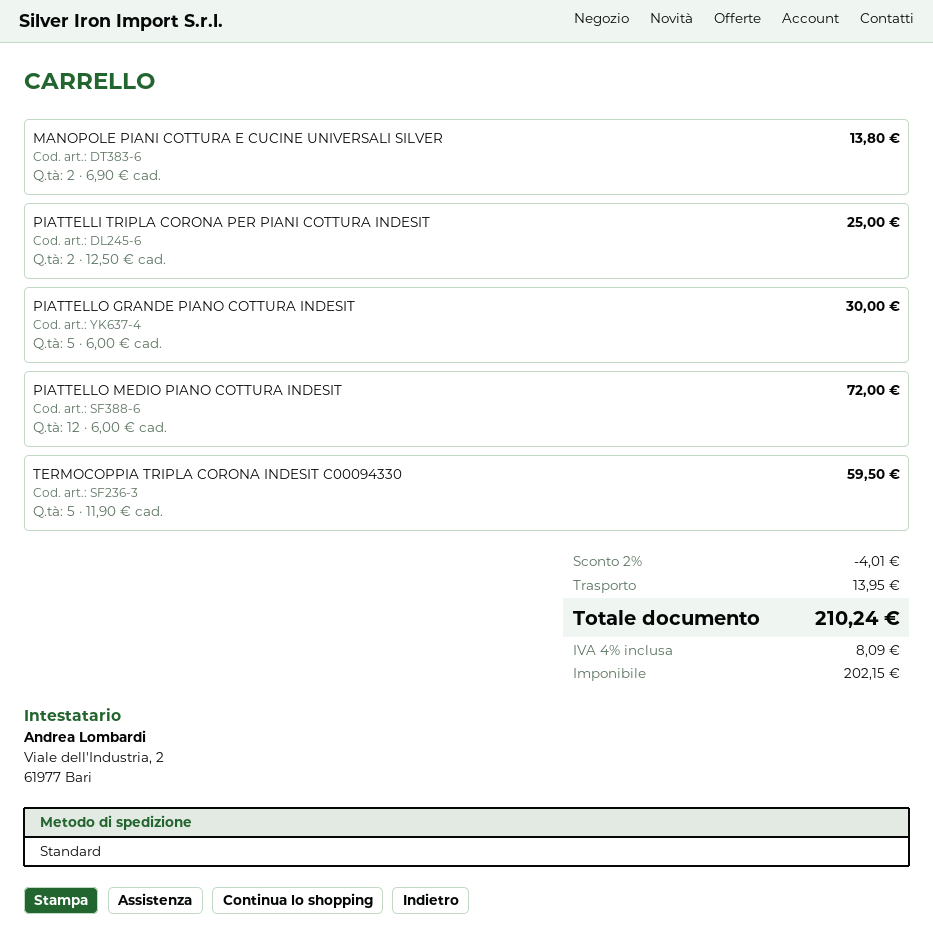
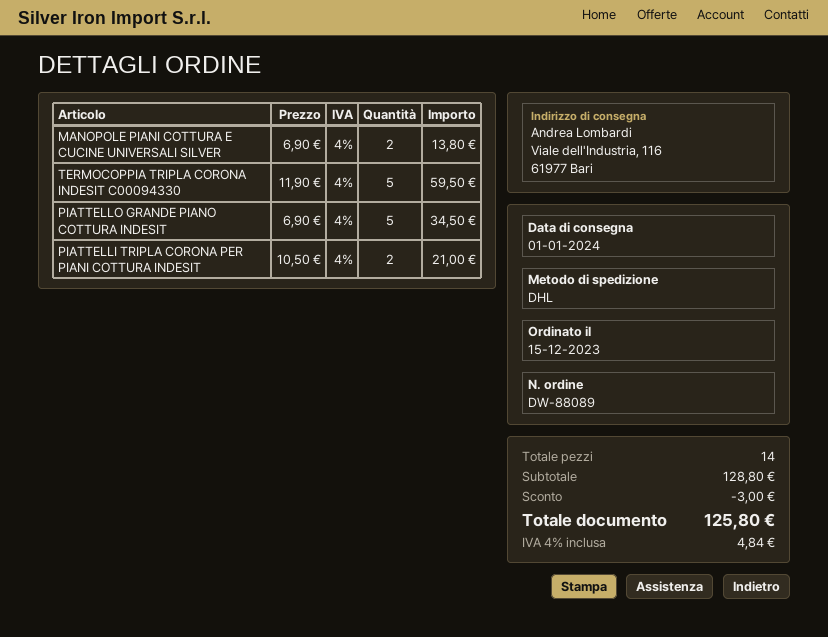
shipping method: standard -> DHL
PIATTELLI TRIPLA CORONA PER PIANI COTTURA INDESIT: 2 x 12.50 = 25.00 -> 2 x 10.50 = 21.00
PIATTELLO GRANDE PIANO COTTURA INDESIT: 5 x 6.00 = 30.00 -> 5 x 6.90 = 34.50
PIATTELLO MEDIO PIANO COTTURA INDESIT: 12 x 6.00 = 72.00 -> none
discount: 4.01 -> 3.00
shipping: 13.95 -> none
tax: 4% = 8.09 -> 4% = 4.84
total: 210.24 -> 125.80

